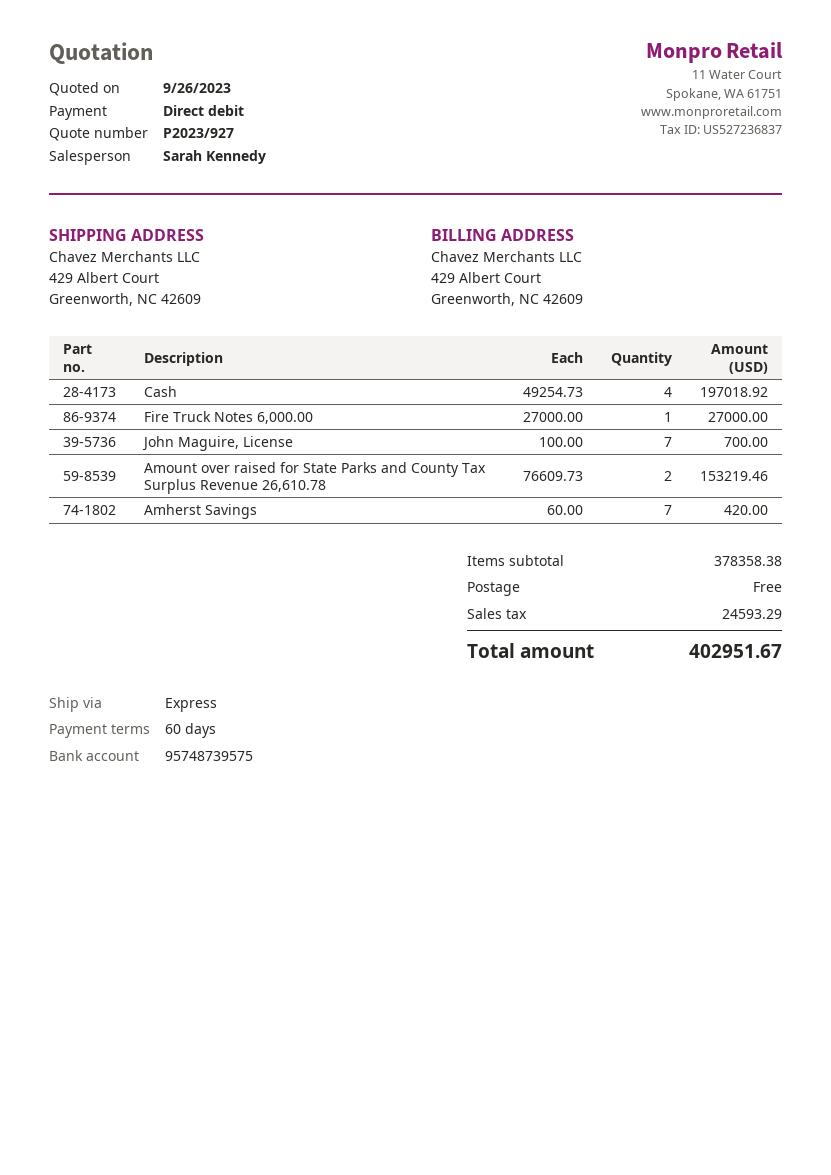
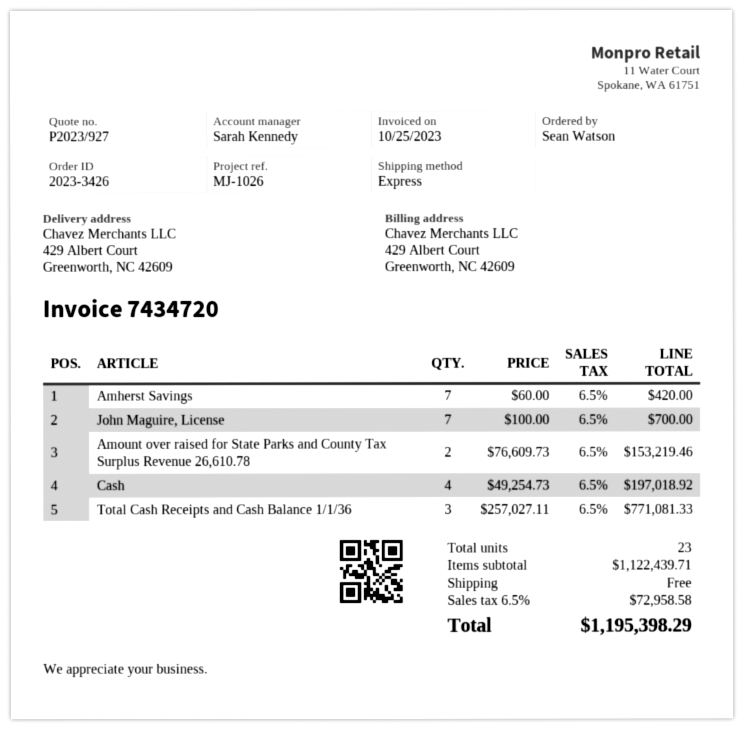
Fire Truck Notes 6,000.00: 1 x 27000.00 = 27000.00 -> none
Total Cash Receipts and Cash Balance 1/1/36: none -> 3 x 257027.11 = 771081.33
subtotal: 378358.38 -> 1122439.71
tax: 24593.29 -> 72958.58
total: 402951.67 -> 1195398.29

